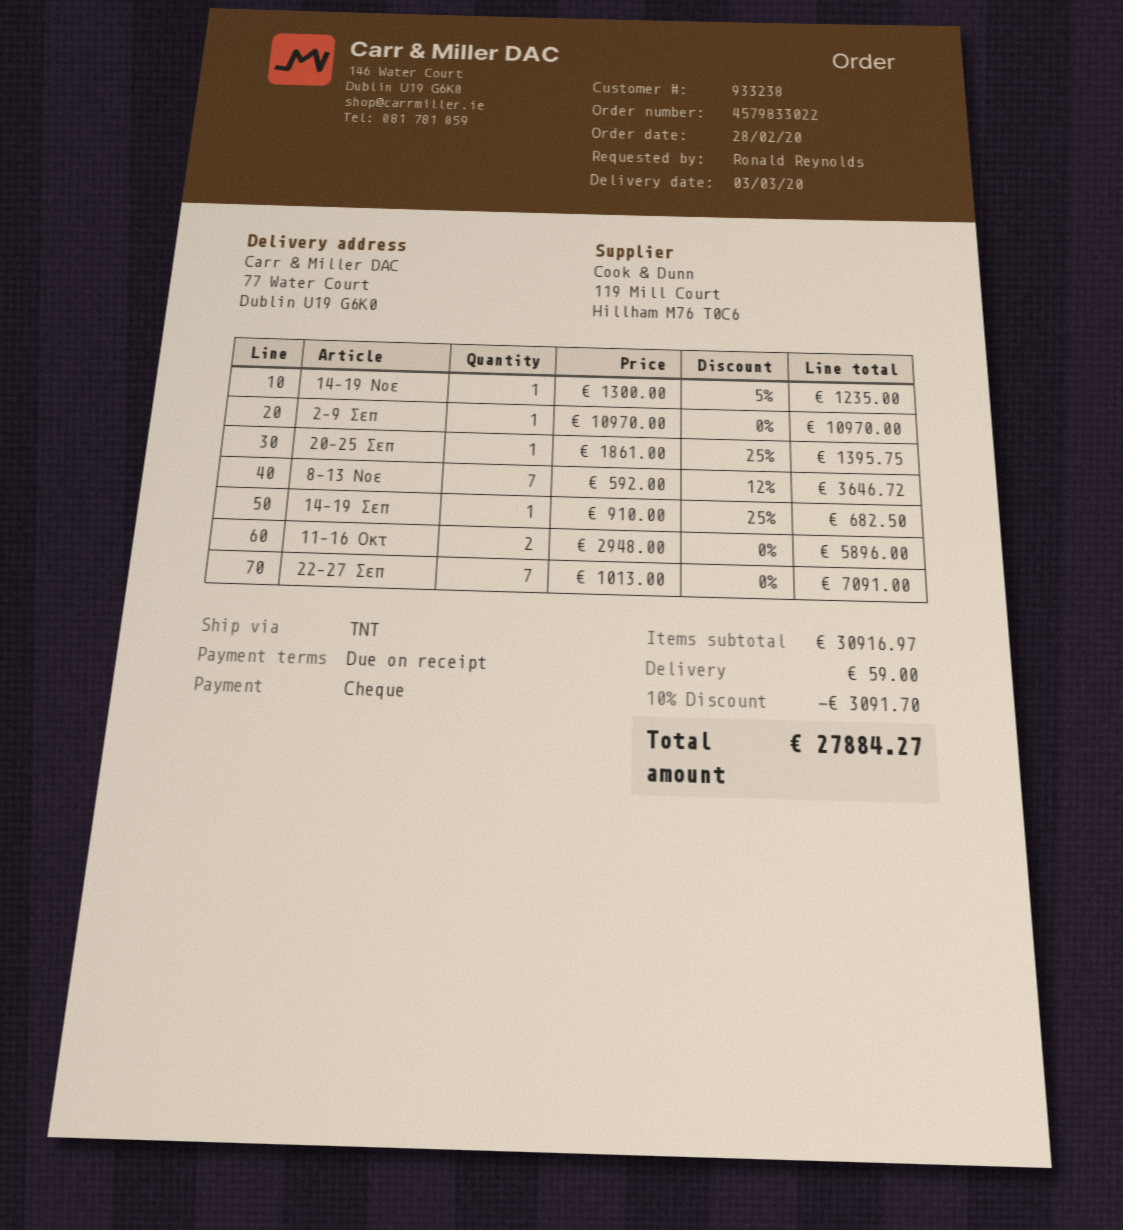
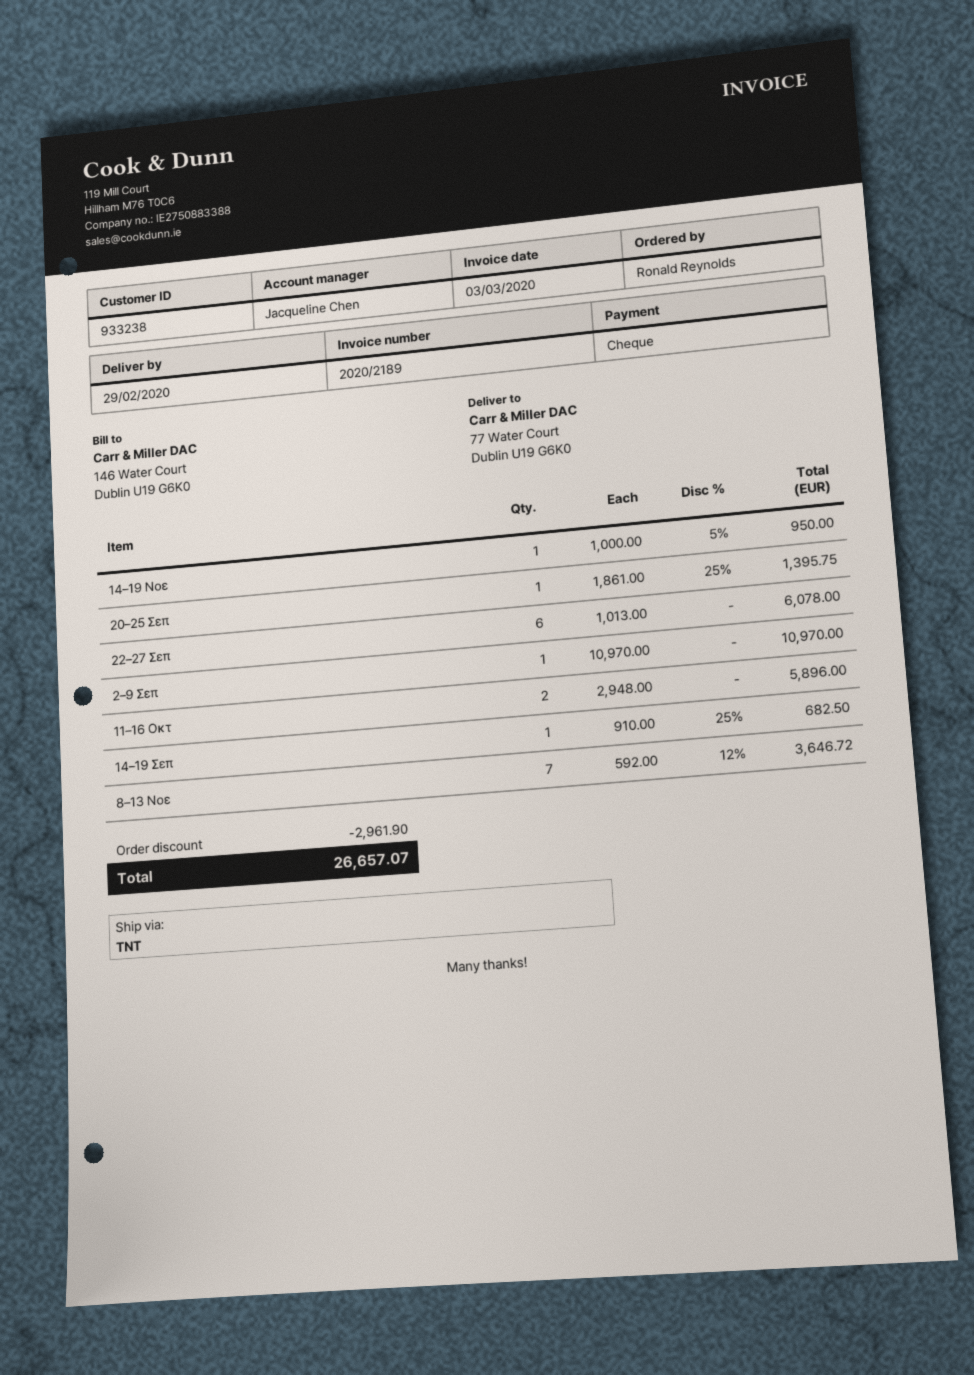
delivery date: 2020-03-03 -> 2020-02-29
14–19 Νοε: 1 x 1300.00 - 5% = 1235.00 -> 1 x 1000.00 - 5% = 950.00
22–27 Σεπ: 7 x 1013.00 = 7091.00 -> 6 x 1013.00 = 6078.00
discount: 3091.70 -> 2961.90
shipping: 59.00 -> none
total: 27884.27 -> 26657.07

